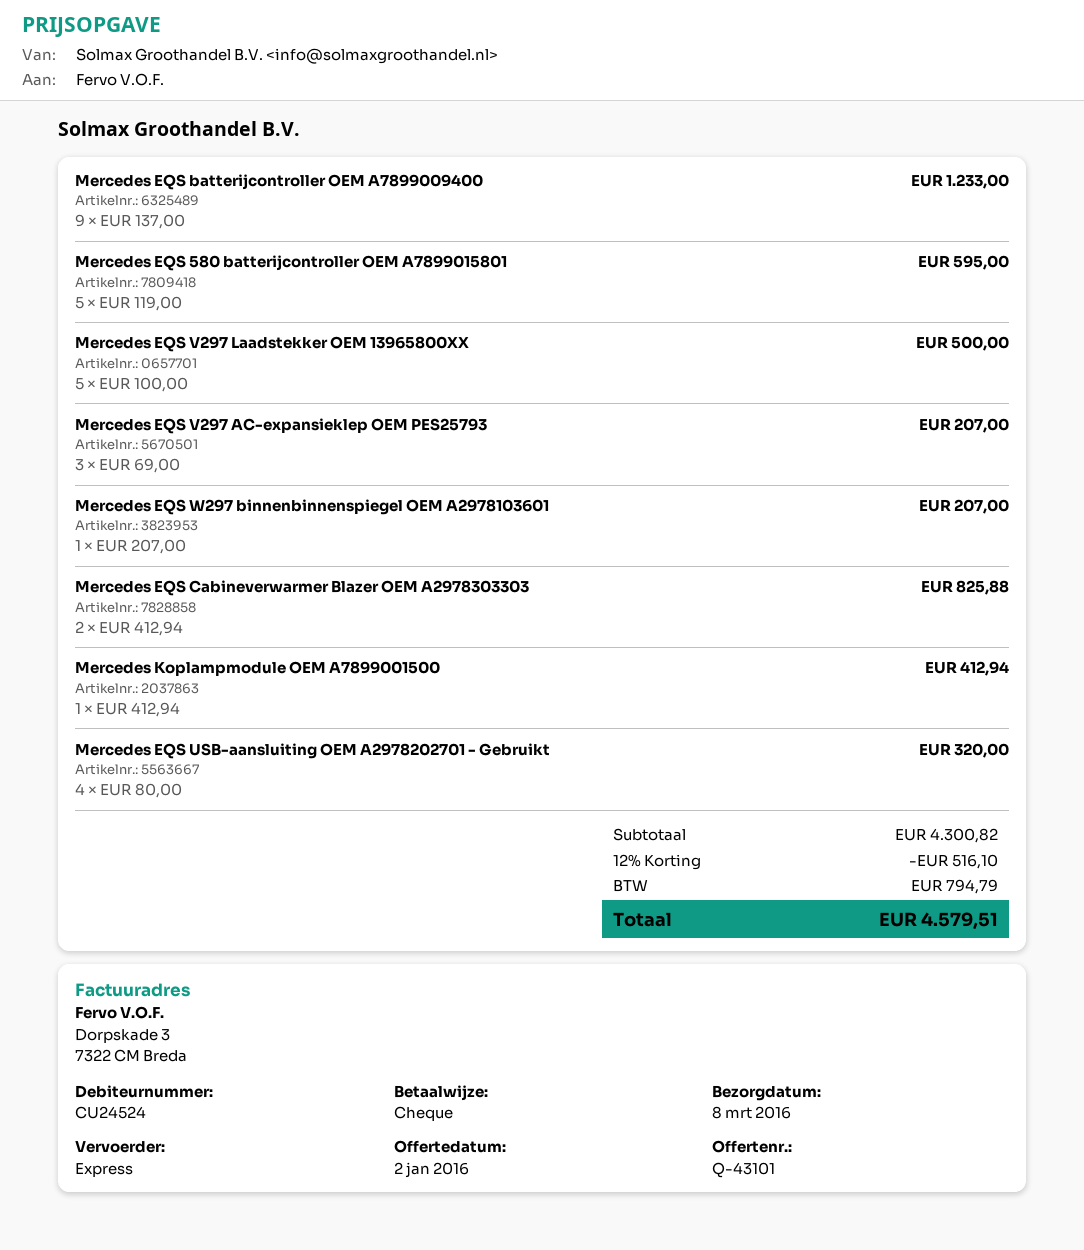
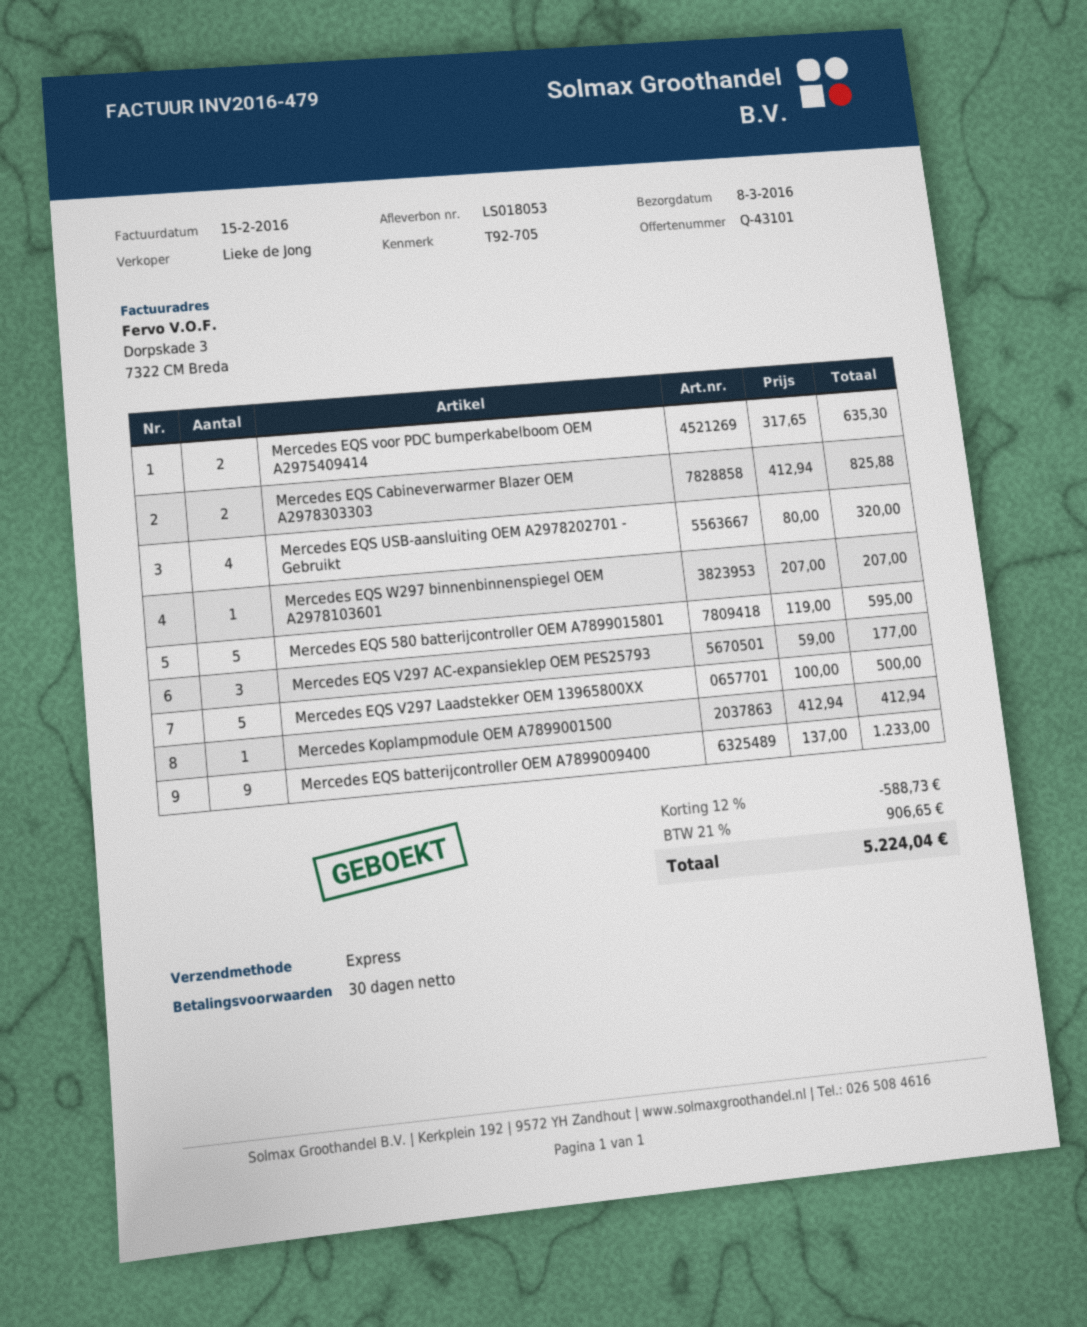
Mercedes EQS V297 AC-expansieklep OEM PES25793: 3 x 69.00 = 207.00 -> 3 x 59.00 = 177.00
Mercedes EQS voor PDC bumperkabelboom OEM A2975409414: none -> 2 x 317.65 = 635.30
discount: 12% = 516.10 -> 12% = 588.73
tax: 794.79 -> 906.65
total: 4579.51 -> 5224.04

